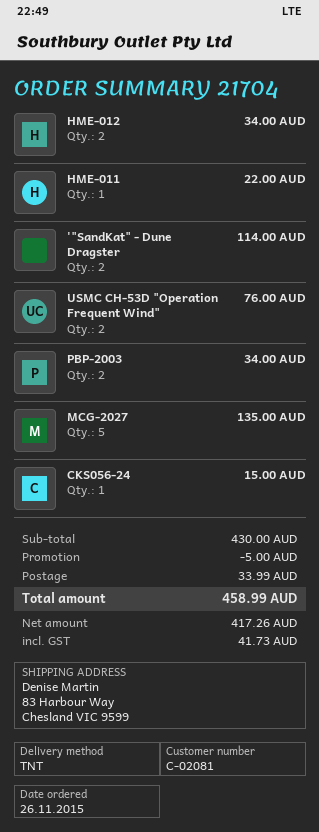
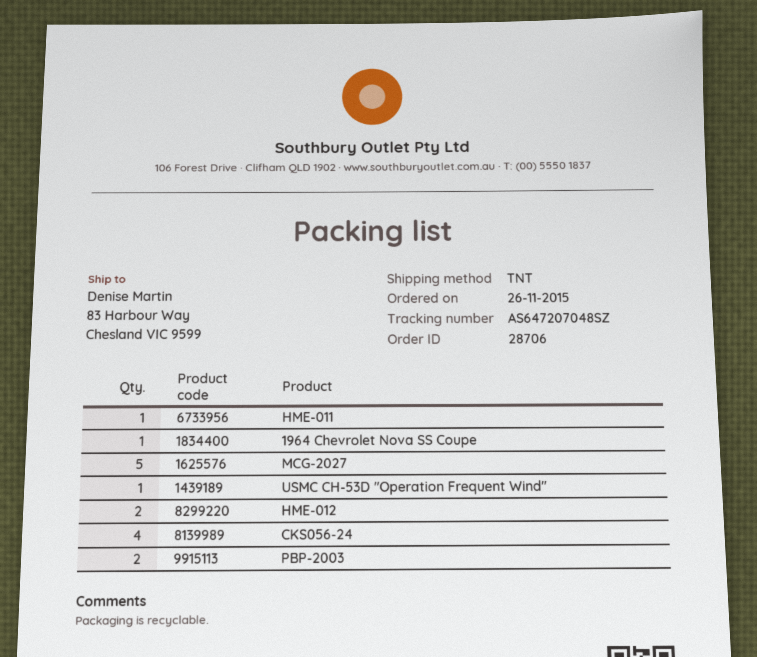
order number: 21704 -> 28706
'"SandKat" - Dune Dragster: 2 -> none
USMC CH-53D "Operation Frequent Wind": 2 -> 1
CKS056-24: 1 -> 4
1964 Chevrolet Nova SS Coupe: none -> 1

